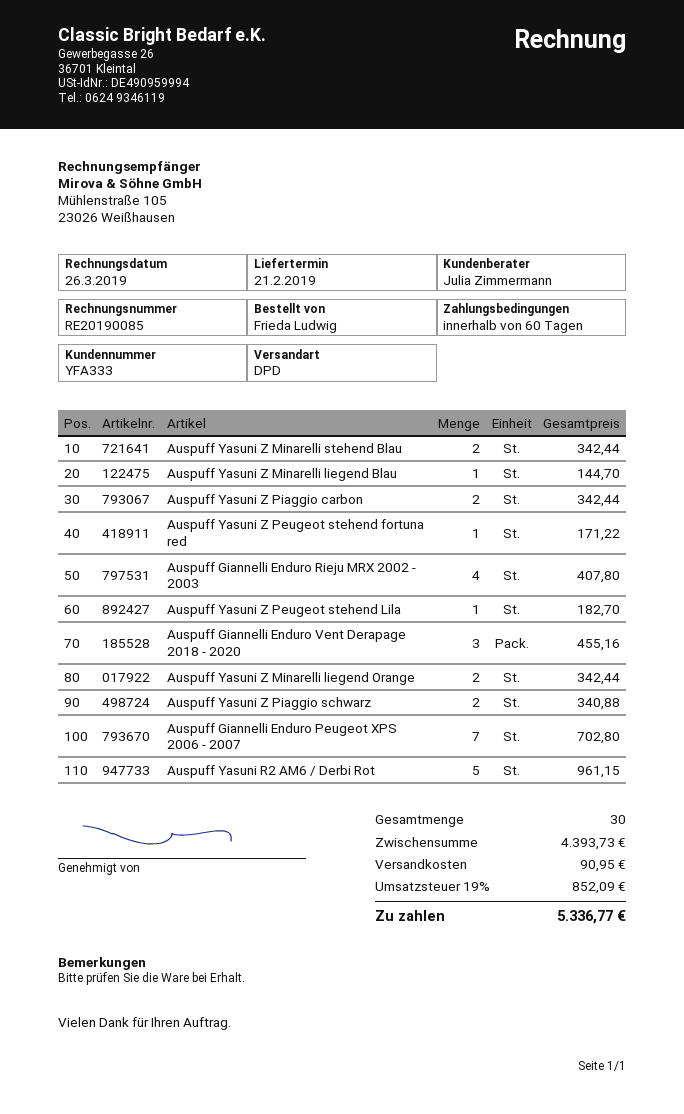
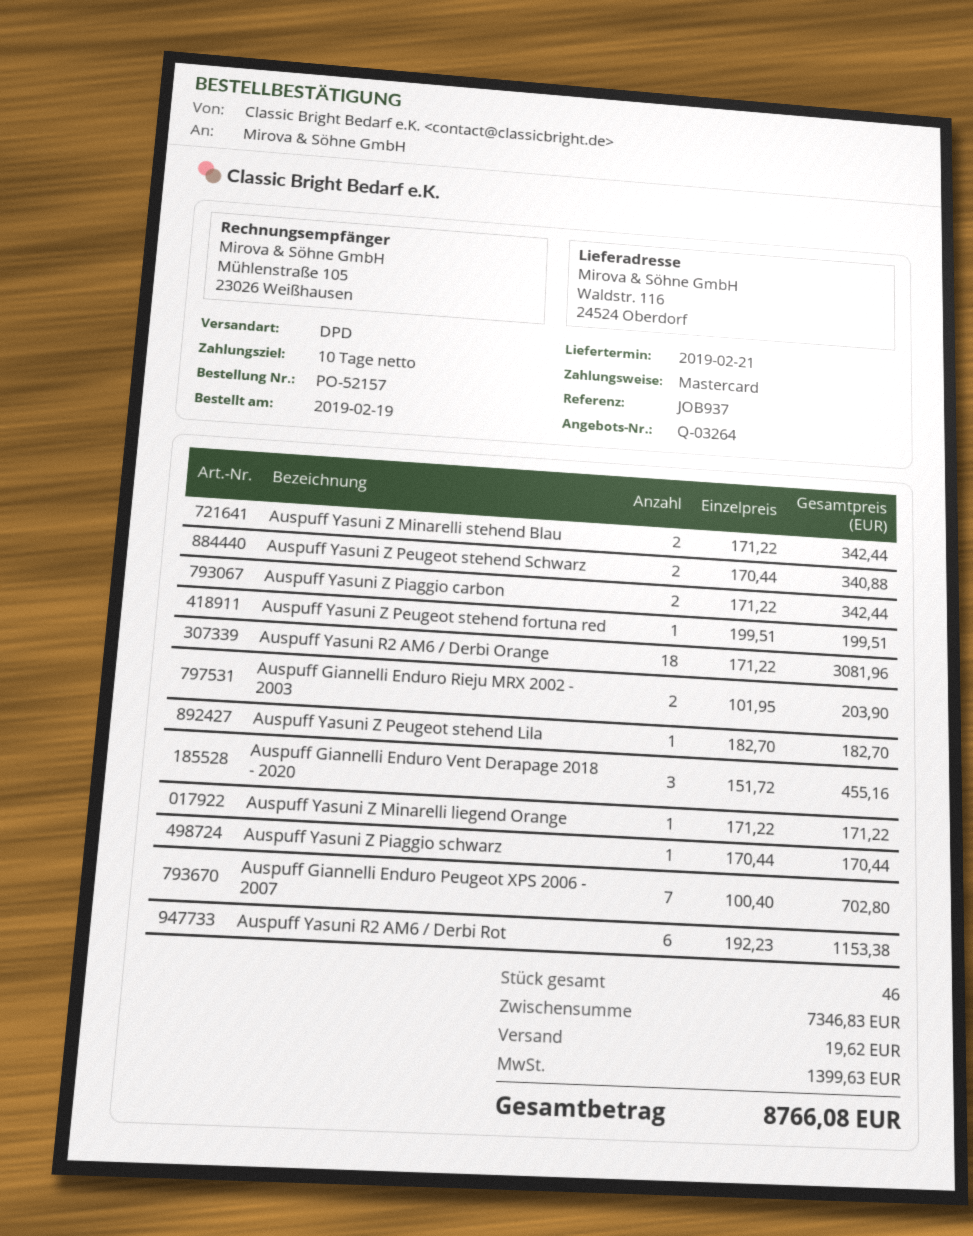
payment terms: 60 days -> 10 days
Auspuff Yasuni Z Minarelli liegend Blau: 1 for 144.70 -> none
Auspuff Yasuni Z Peugeot stehend fortuna red: 1 for 171.22 -> 1 for 199.51
Auspuff Giannelli Enduro Rieju MRX 2002 - 2003: 4 for 407.80 -> 2 for 203.90
Auspuff Yasuni Z Minarelli liegend Orange: 2 for 342.44 -> 1 for 171.22
Auspuff Yasuni Z Piaggio schwarz: 2 for 340.88 -> 1 for 170.44
Auspuff Yasuni R2 AM6 / Derbi Rot: 5 for 961.15 -> 6 for 1153.38
Auspuff Yasuni Z Peugeot stehend Schwarz: none -> 2 for 340.88
Auspuff Yasuni R2 AM6 / Derbi Orange: none -> 18 for 3081.96
total quantity: 30 -> 46
subtotal: 4393.73 -> 7346.83
shipping: 90.95 -> 19.62
tax: 852.09 -> 1399.63
total: 5336.77 -> 8766.08

